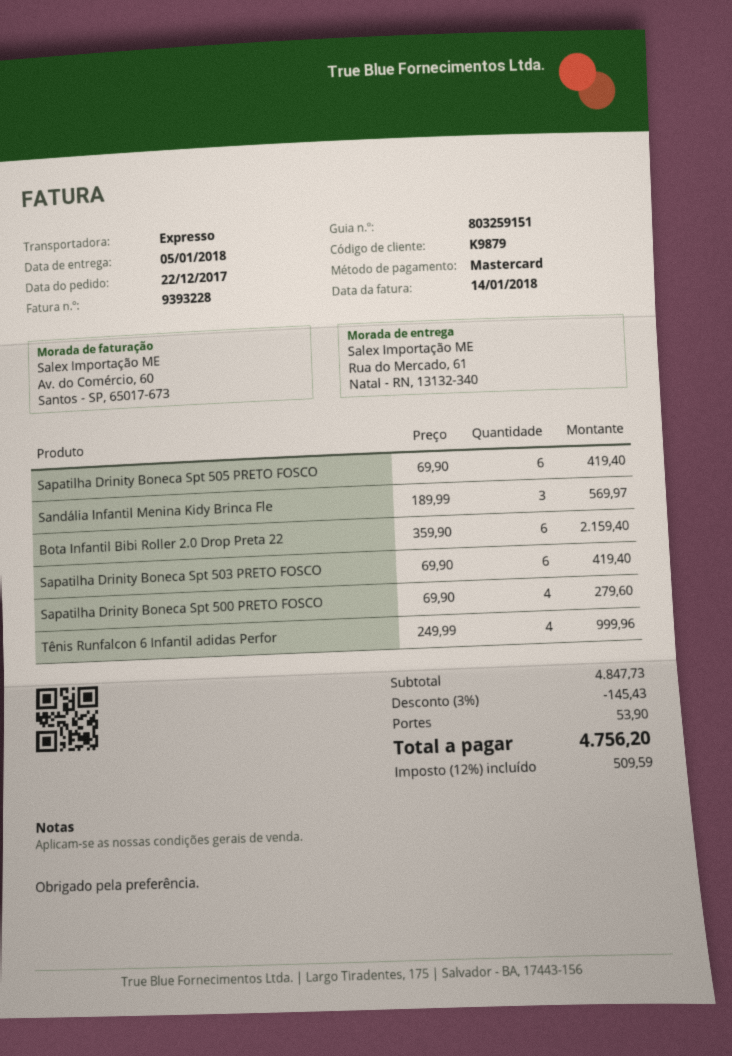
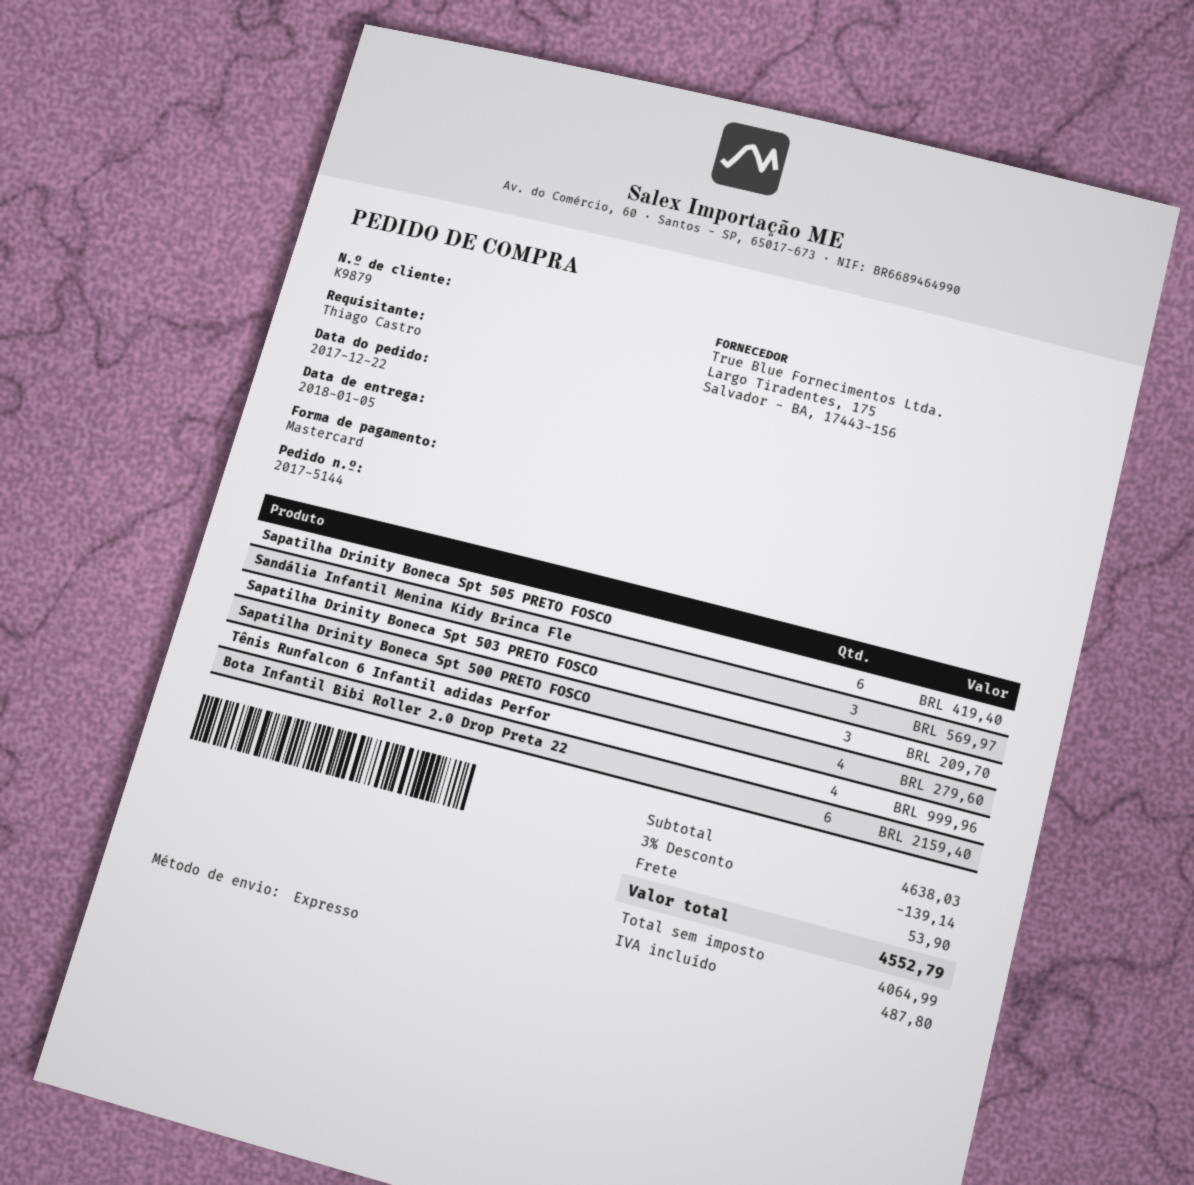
Sapatilha Drinity Boneca Spt 503 PRETO FOSCO: 6 for 419.40 -> 3 for 209.70
subtotal: 4847.73 -> 4638.03
discount: 3% = 145.43 -> 3% = 139.14
tax: 509.59 -> 487.80
total: 4756.20 -> 4552.79

